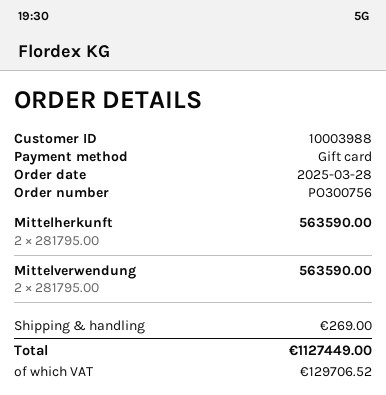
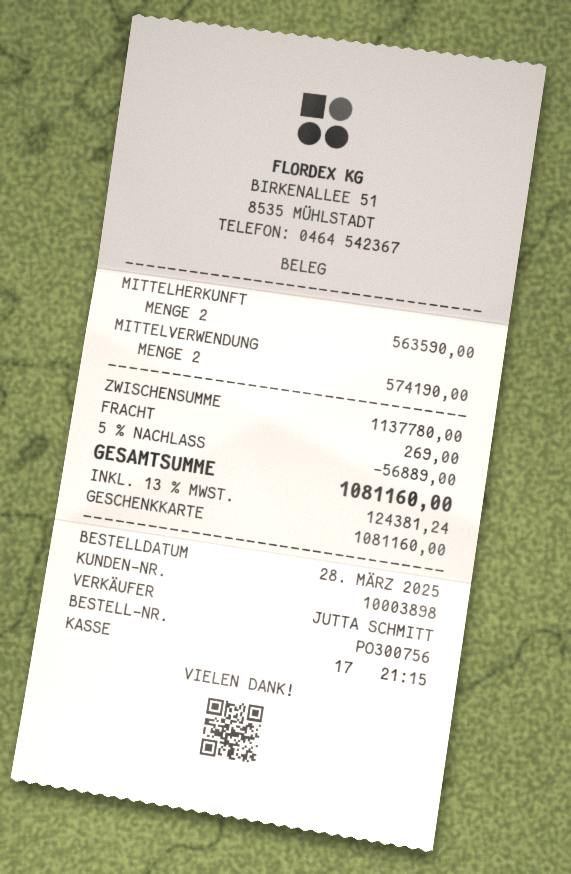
customer number: 10003988 -> 10003898
Mittelverwendung: 2 for 563590.00 -> 2 for 574190.00
discount: none -> 5% = 56889.00
tax: 129706.52 -> 124381.24
total: 1127449.00 -> 1081160.00

